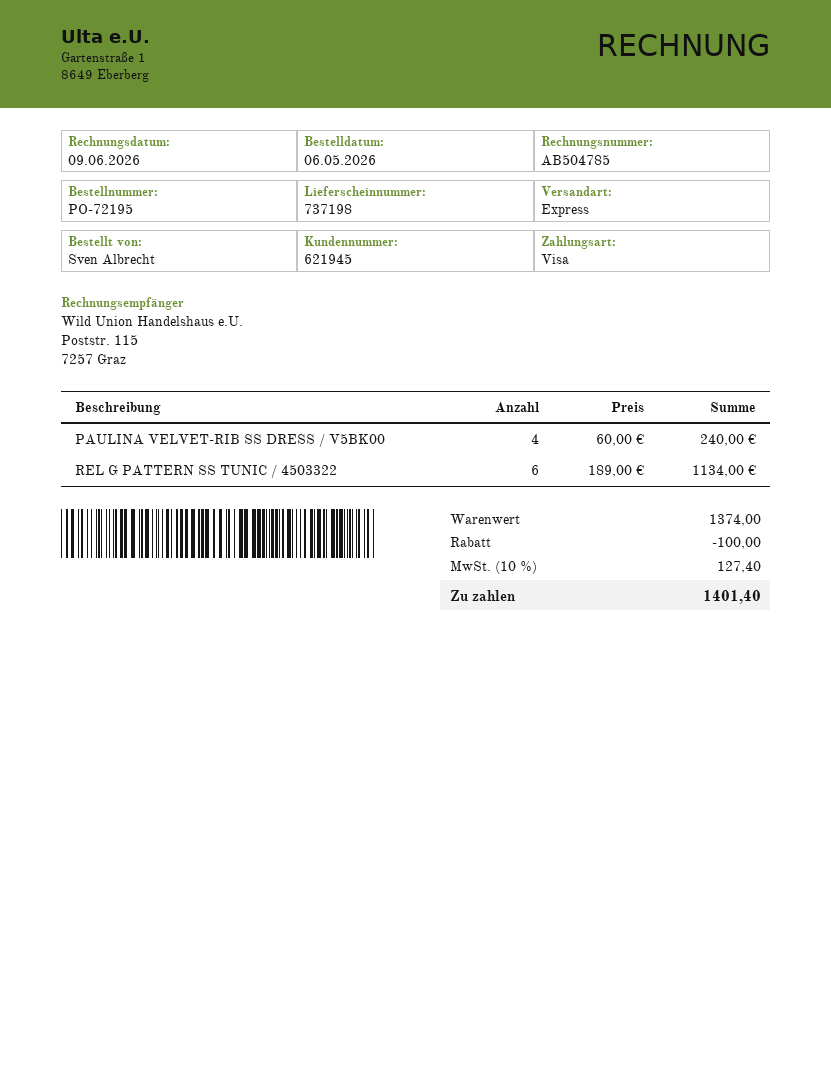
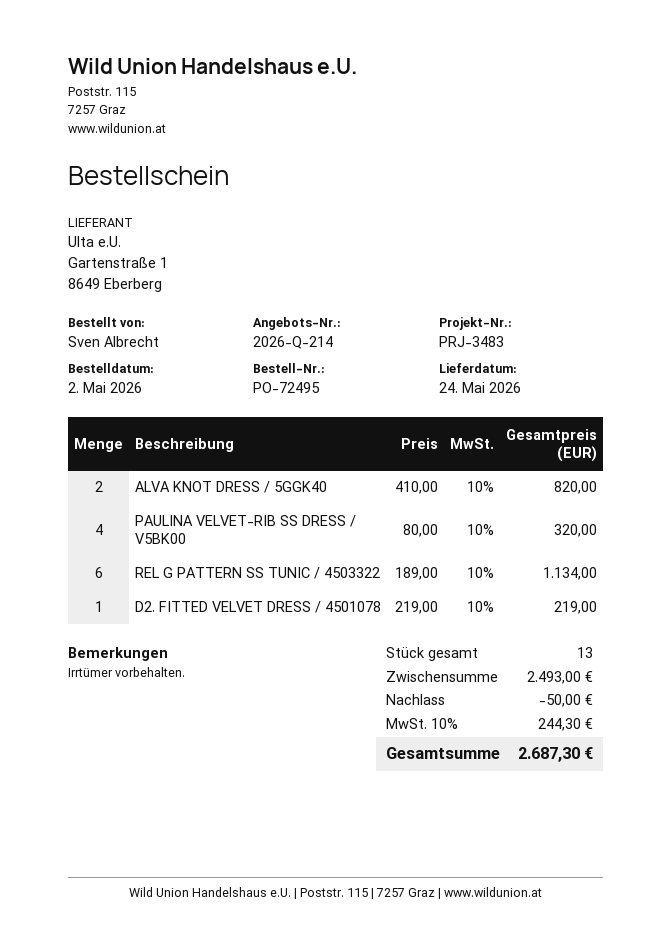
order number: PO-72195 -> PO-72495
order date: 2026-05-06 -> 2026-05-02
PAULINA VELVET-RIB SS DRESS / V5BK00: 4 x 60.00 = 240.00 -> 4 x 80.00 = 320.00
ALVA KNOT DRESS / 5GGK40: none -> 2 x 410.00 = 820.00
D2. FITTED VELVET DRESS / 4501078: none -> 1 x 219.00 = 219.00
subtotal: 1374.00 -> 2493.00
discount: 100.00 -> 50.00
tax: 10% = 127.40 -> 10% = 244.30
total: 1401.40 -> 2687.30

